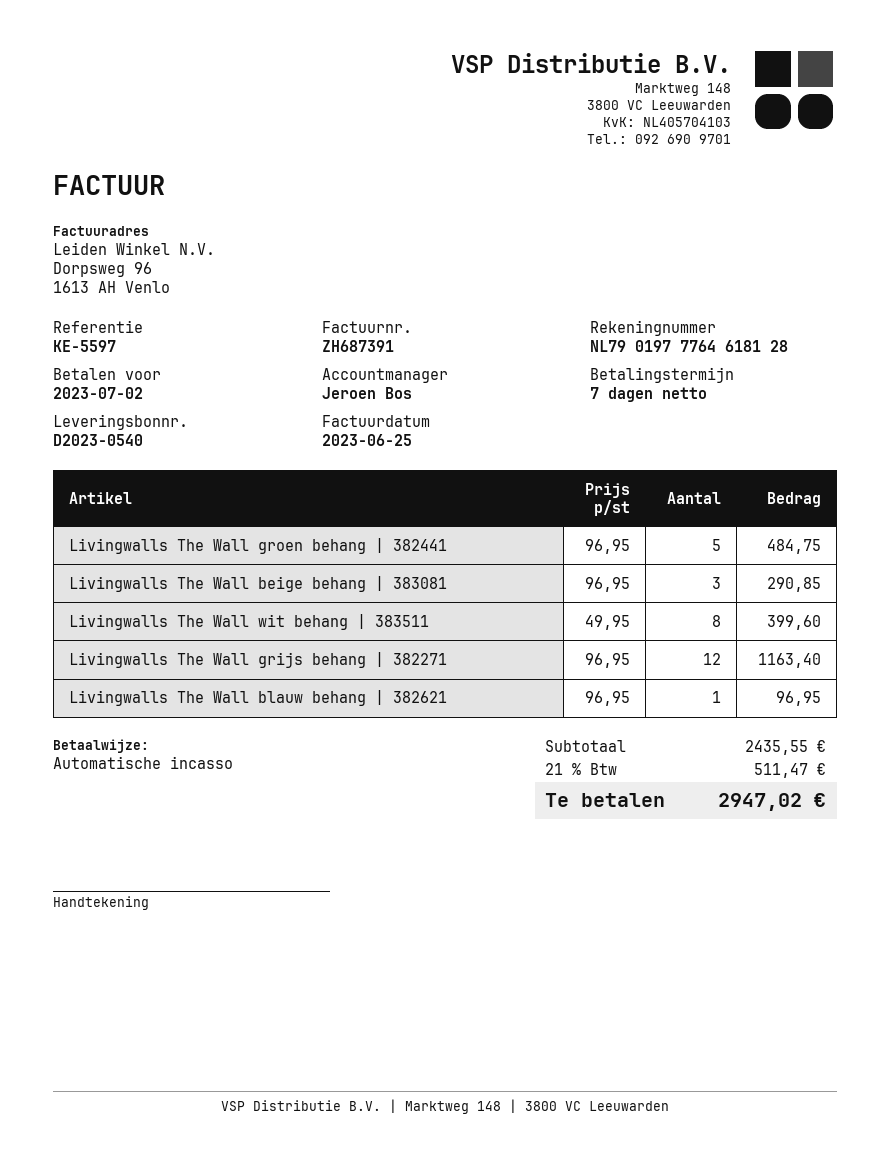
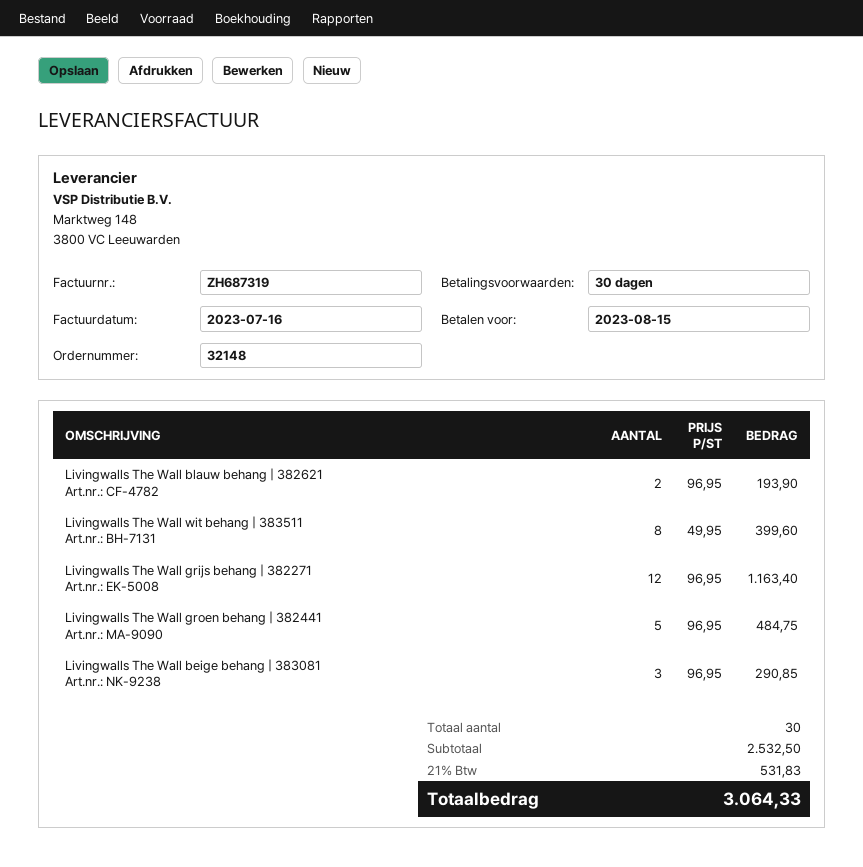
invoice number: ZH687391 -> ZH687319
invoice date: 2023-06-25 -> 2023-07-16
payment terms: 7 days -> 30 days
due date: 2023-07-02 -> 2023-08-15
Livingwalls The Wall blauw behang | 382621: 1 x 96.95 = 96.95 -> 2 x 96.95 = 193.90
subtotal: 2435.55 -> 2532.50
tax: 21% = 511.47 -> 21% = 531.83
total: 2947.02 -> 3064.33

